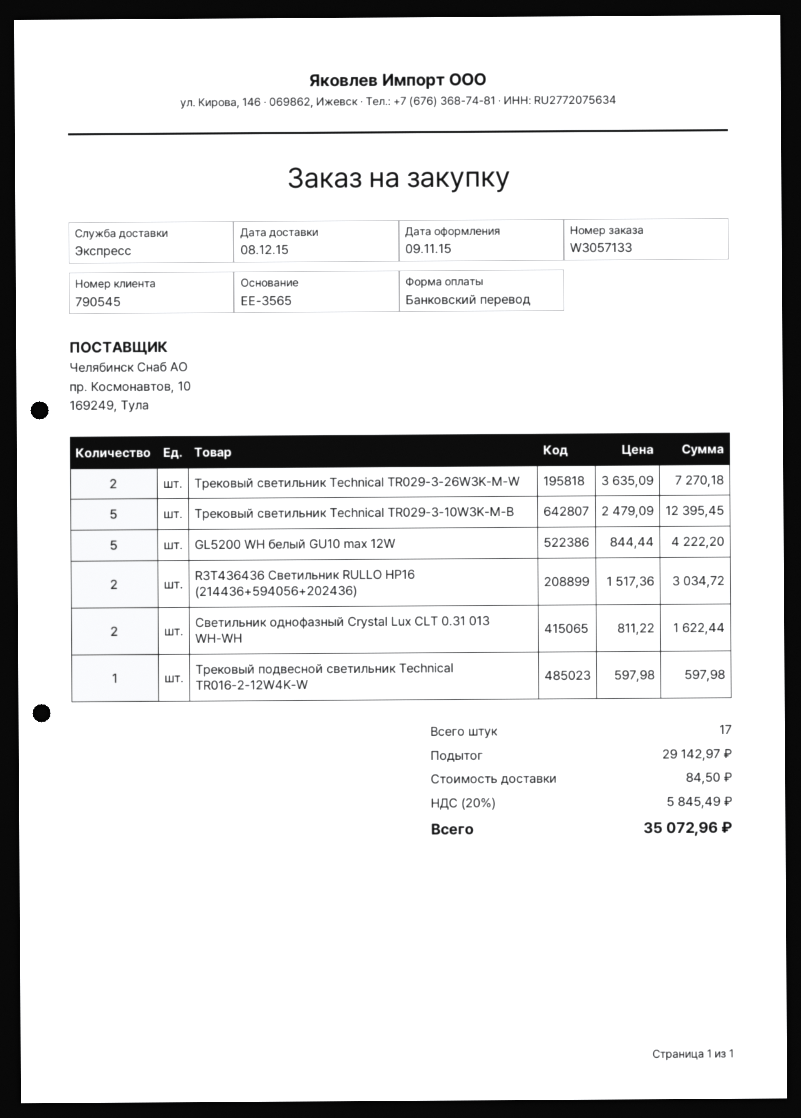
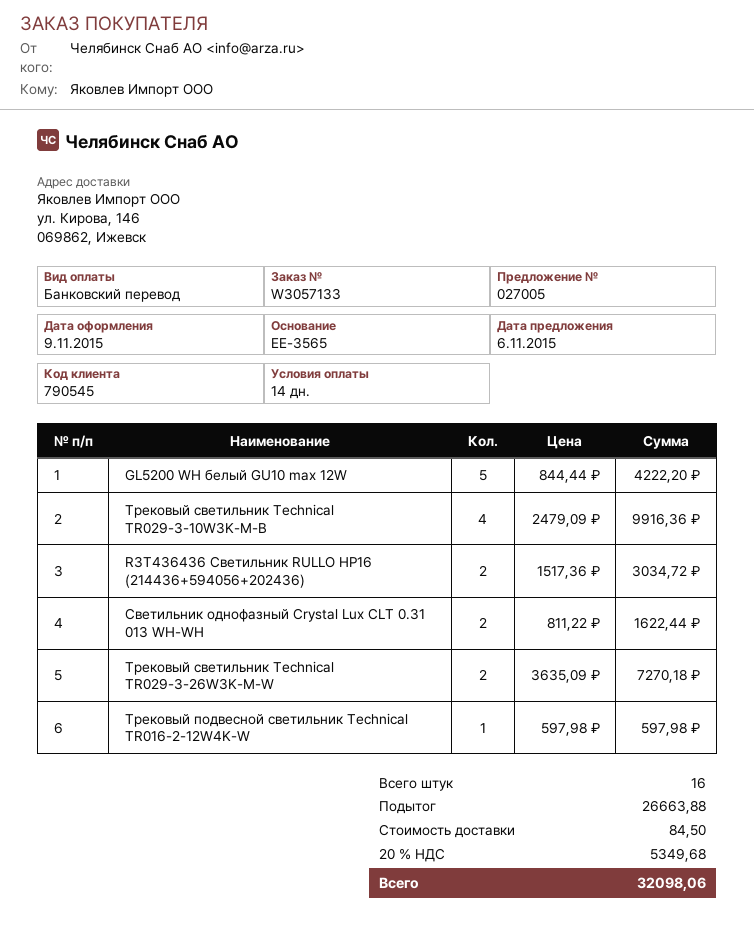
Трековый светильник Technical TR029-3-10W3K-M-B: 5 x 2479.09 = 12395.45 -> 4 x 2479.09 = 9916.36
total quantity: 17 -> 16
subtotal: 29142.97 -> 26663.88
tax: 20% = 5845.49 -> 20% = 5349.68
total: 35072.96 -> 32098.06

